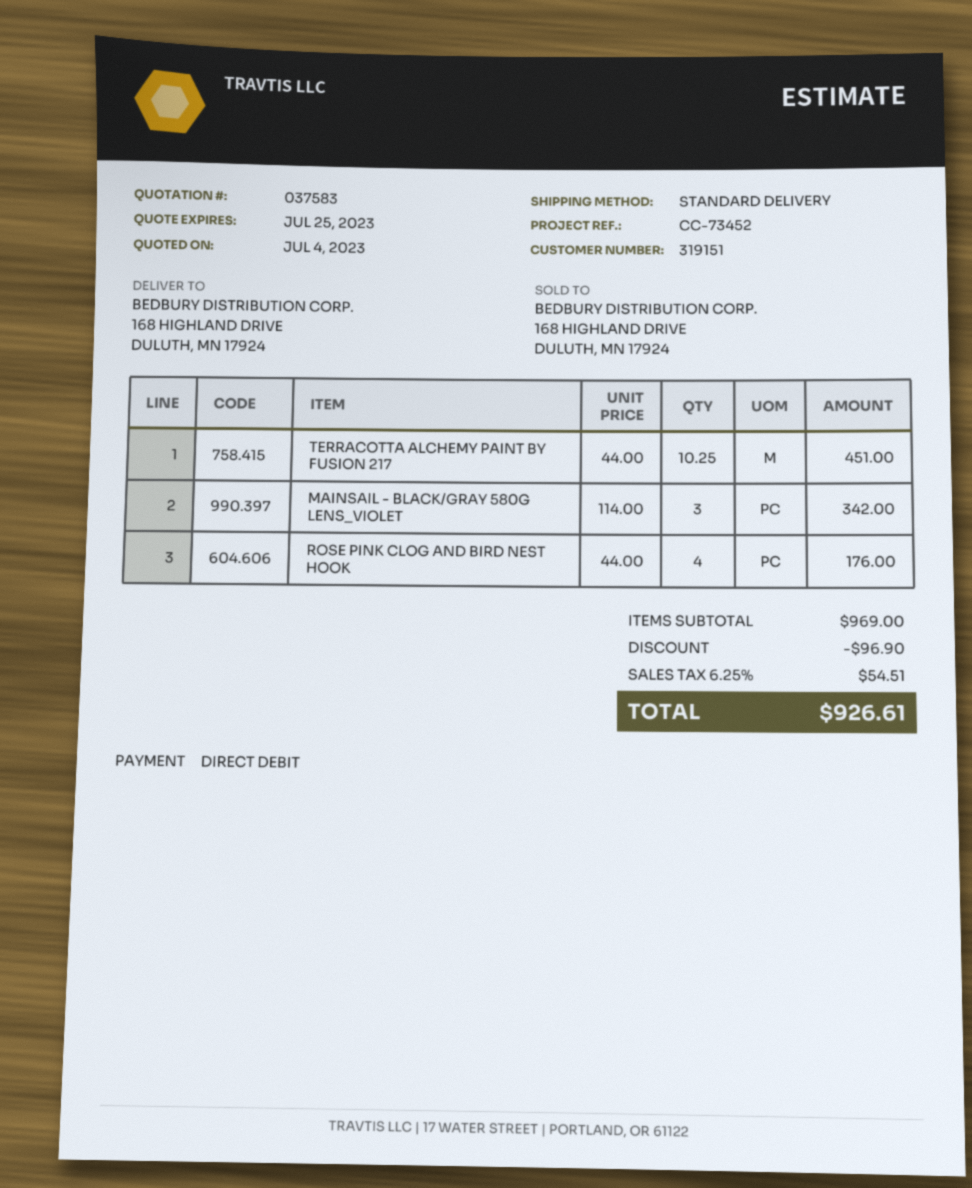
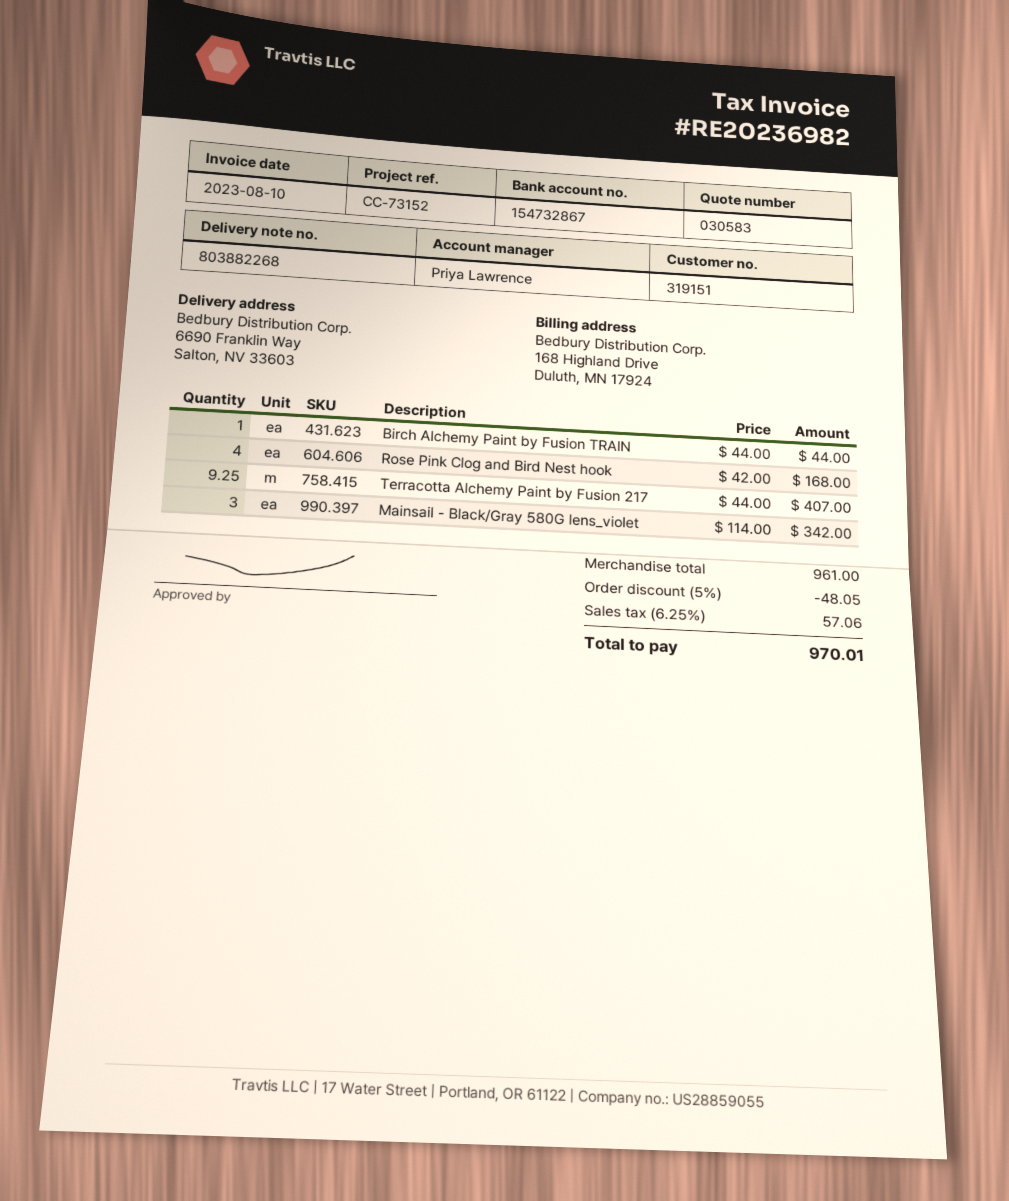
quote number: 037583 -> 030583
reference: CC-73452 -> CC-73152
ship to: 168 HIGHLAND DRIVE, DULUTH, MN 17924 -> 6690 Franklin Way, Salton, NV 33603
TERRACOTTA ALCHEMY PAINT BY FUSION 217: 10.25 x 44.00 = 451.00 -> 9.25 x 44.00 = 407.00
ROSE PINK CLOG AND BIRD NEST HOOK: 4 x 44.00 = 176.00 -> 4 x 42.00 = 168.00
Birch Alchemy Paint by Fusion TRAIN: none -> 1 x 44.00 = 44.00
subtotal: 969.00 -> 961.00
discount: 96.90 -> 48.05
tax: 6.25% = 54.51 -> 6.25% = 57.06
total: 926.61 -> 970.01

